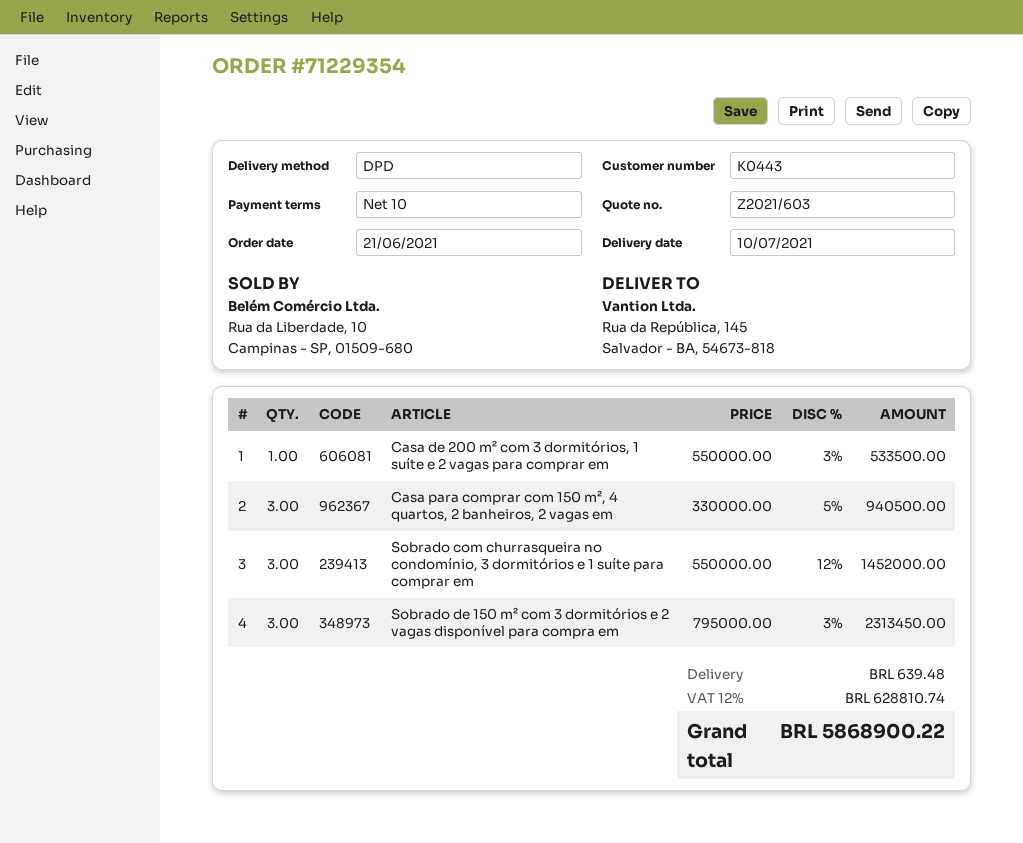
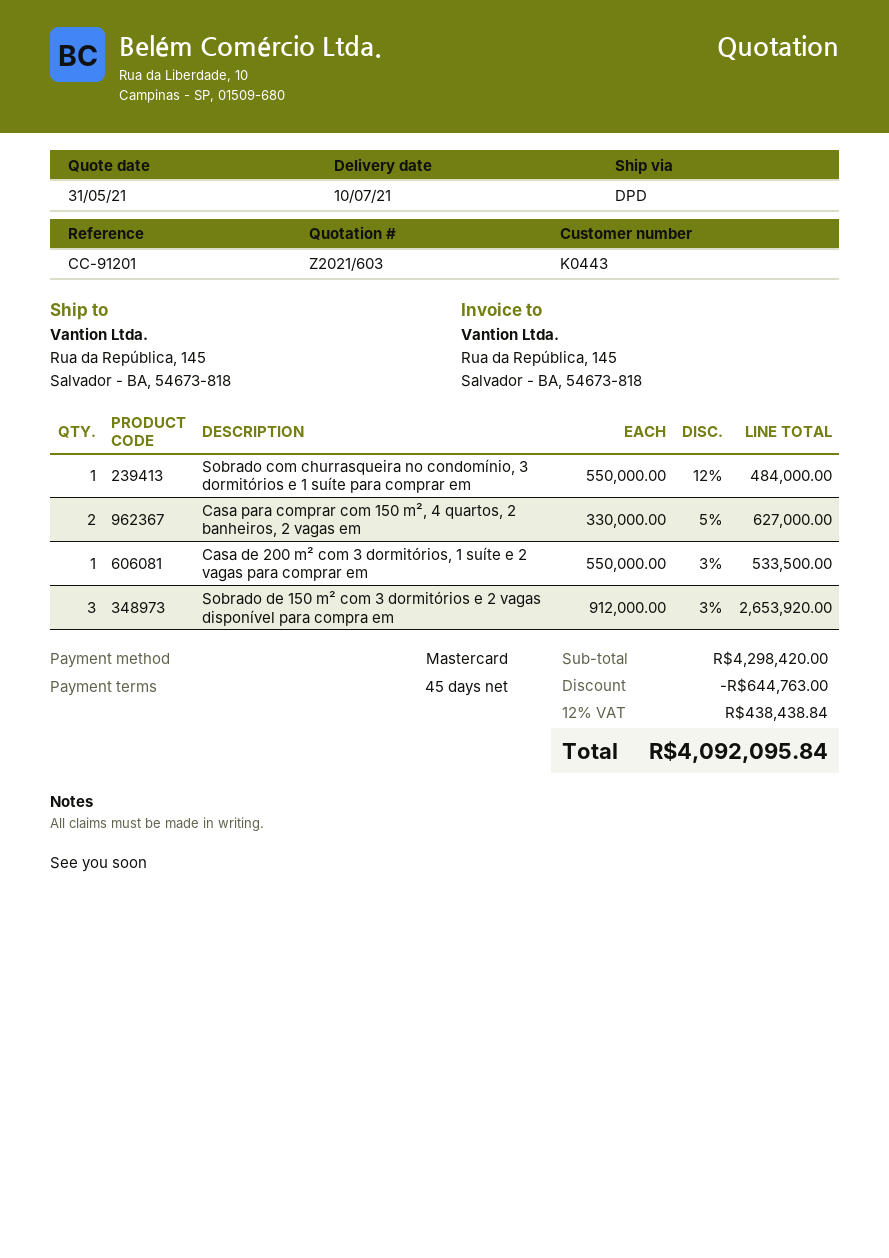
payment terms: 10 days -> 45 days
Casa para comprar com 150 m², 4 quartos, 2 banheiros, 2 vagas em: 3 x 330000.00 - 5% = 940500.00 -> 2 x 330000.00 - 5% = 627000.00
Sobrado com churrasqueira no condomínio, 3 dormitórios e 1 suíte para comprar em: 3 x 550000.00 - 12% = 1452000.00 -> 1 x 550000.00 - 12% = 484000.00
Sobrado de 150 m² com 3 dormitórios e 2 vagas disponível para compra em: 3 x 795000.00 - 3% = 2313450.00 -> 3 x 912000.00 - 3% = 2653920.00
discount: none -> 644763.00
shipping: 639.48 -> none
tax: 12% = 628810.74 -> 12% = 438438.84
total: 5868900.22 -> 4092095.84

